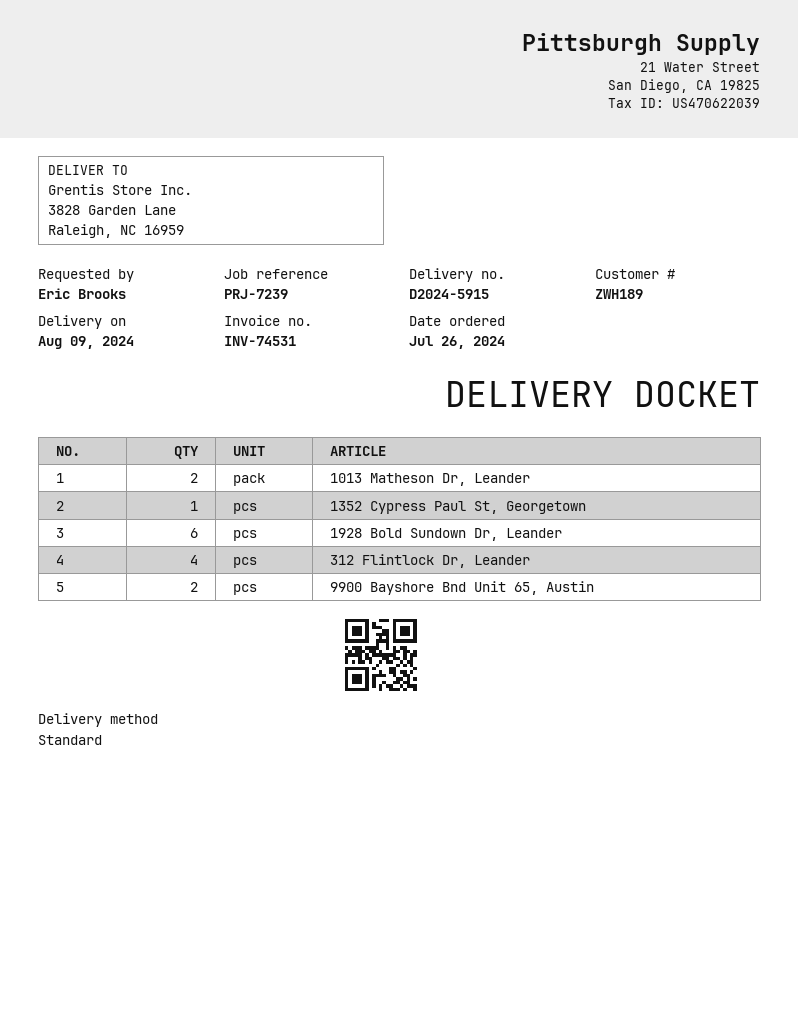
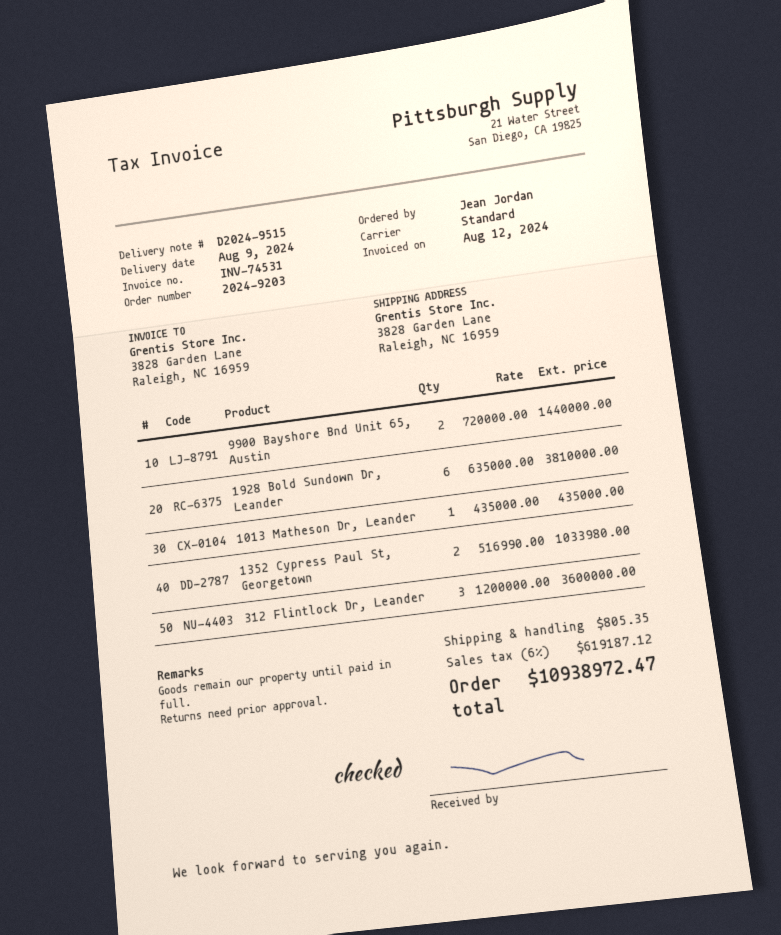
delivery note number: D2024-5915 -> D2024-9515
ordered by: Eric Brooks -> Jean Jordan
1013 Matheson Dr, Leander: 2 -> 1
1352 Cypress Paul St, Georgetown: 1 -> 2
312 Flintlock Dr, Leander: 4 -> 3

